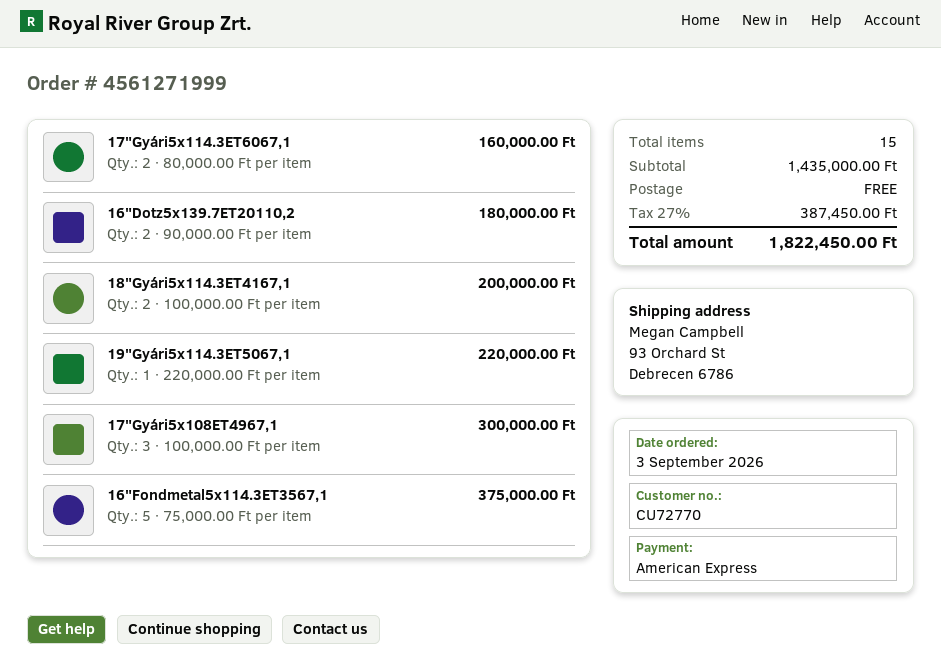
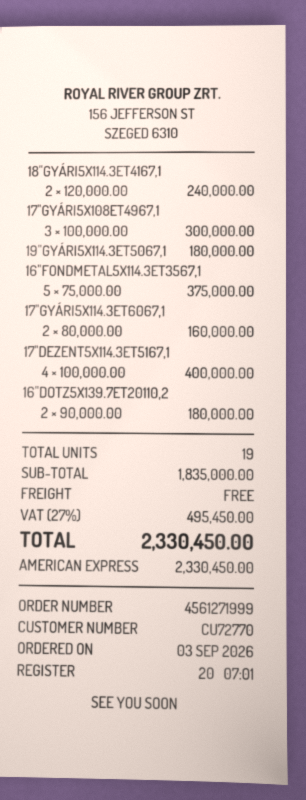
18"Gyári5x114.3ET4167,1: 2 x 100000.00 = 200000.00 -> 2 x 120000.00 = 240000.00
19"Gyári5x114.3ET5067,1: 1 x 220000.00 = 220000.00 -> 1 x 180000.00 = 180000.00
17"DEZENT5X114.3ET5167,1: none -> 4 x 100000.00 = 400000.00
total quantity: 15 -> 19
subtotal: 1435000.00 -> 1835000.00
tax: 27% = 387450.00 -> 27% = 495450.00
total: 1822450.00 -> 2330450.00

